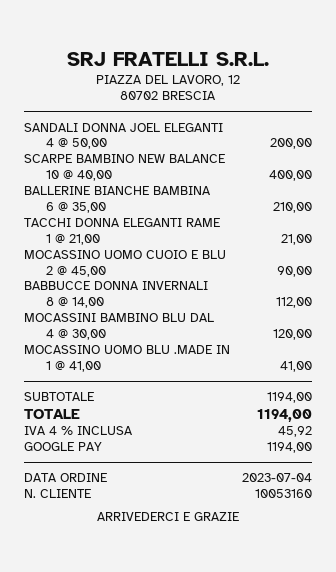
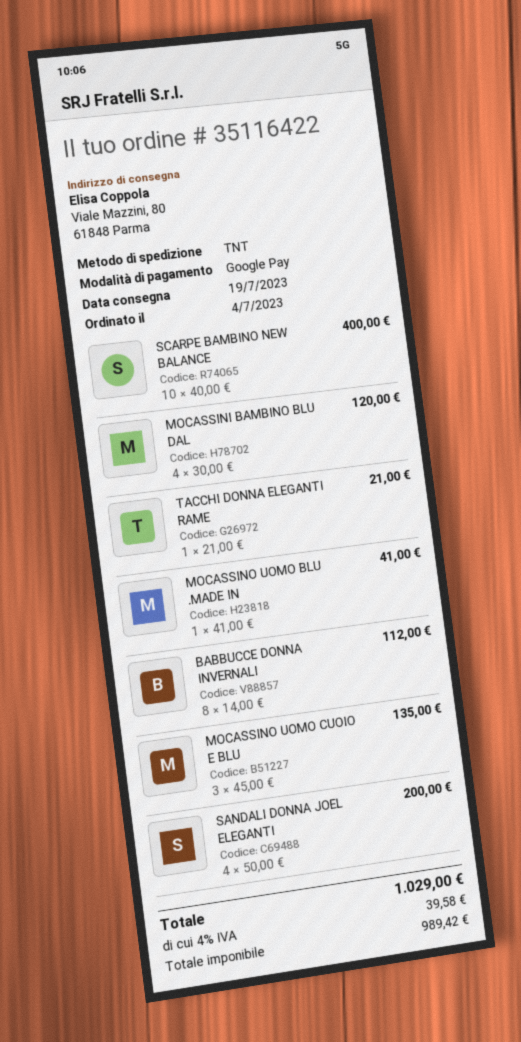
BALLERINE BIANCHE BAMBINA: 6 x 35.00 = 210.00 -> none
MOCASSINO UOMO CUOIO E BLU: 2 x 45.00 = 90.00 -> 3 x 45.00 = 135.00
tax: 4% = 45.92 -> 4% = 39.58
total: 1194.00 -> 1029.00

